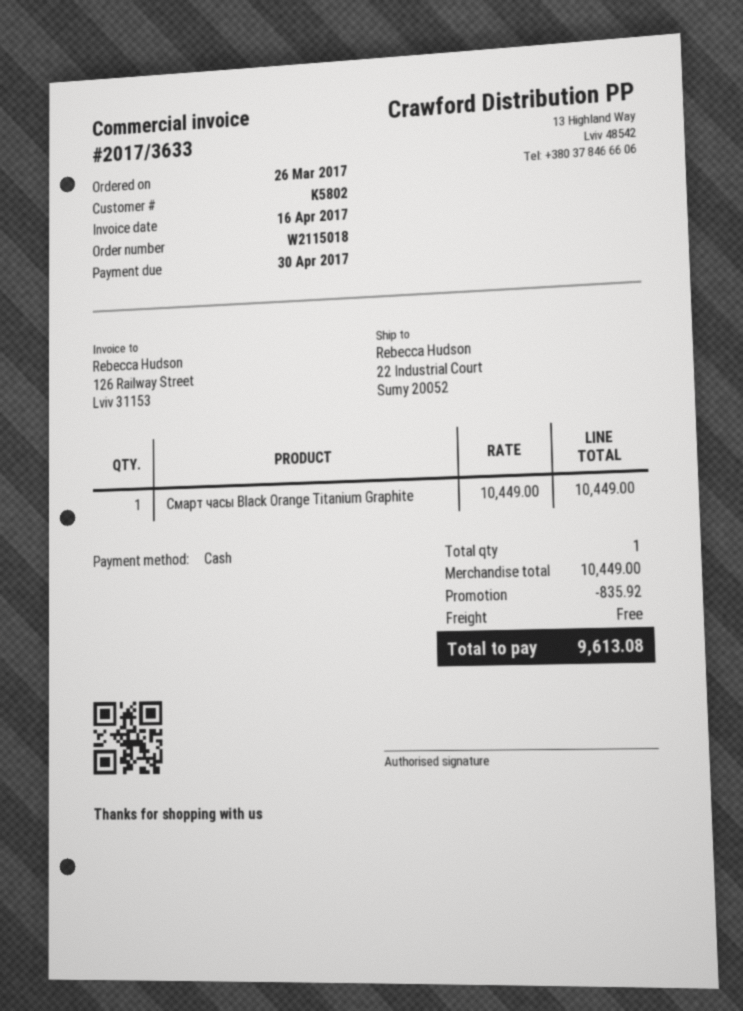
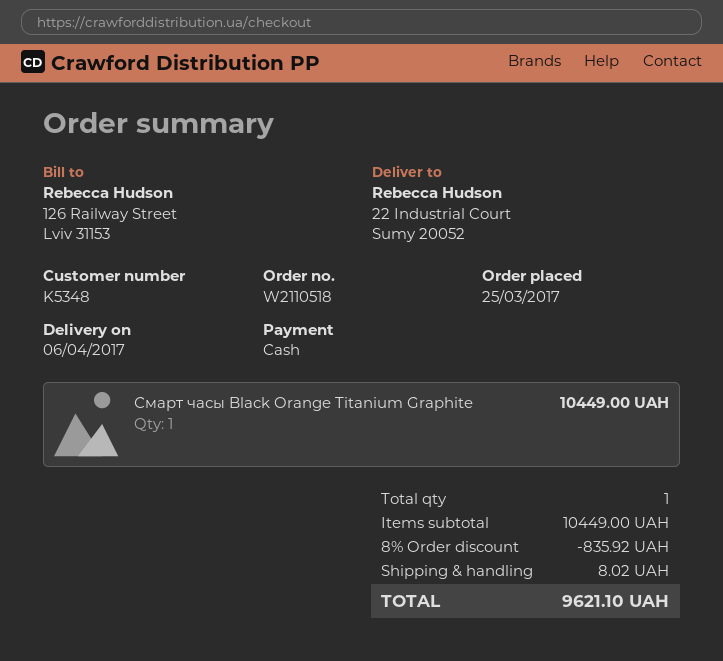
order number: W2115018 -> W2110518
order date: 2017-03-26 -> 2017-03-25
customer number: K5802 -> K5348
shipping: 0.00 -> 8.02
total: 9613.08 -> 9621.10

